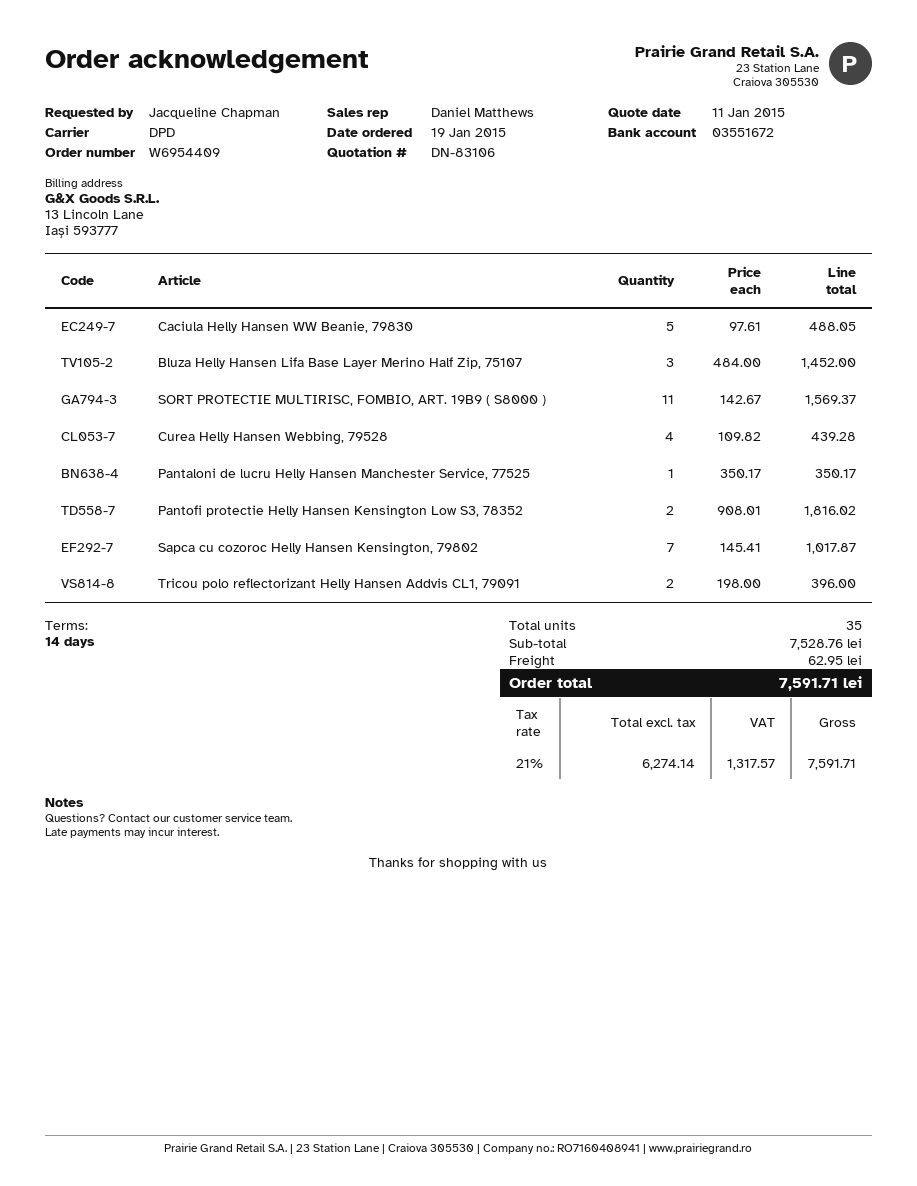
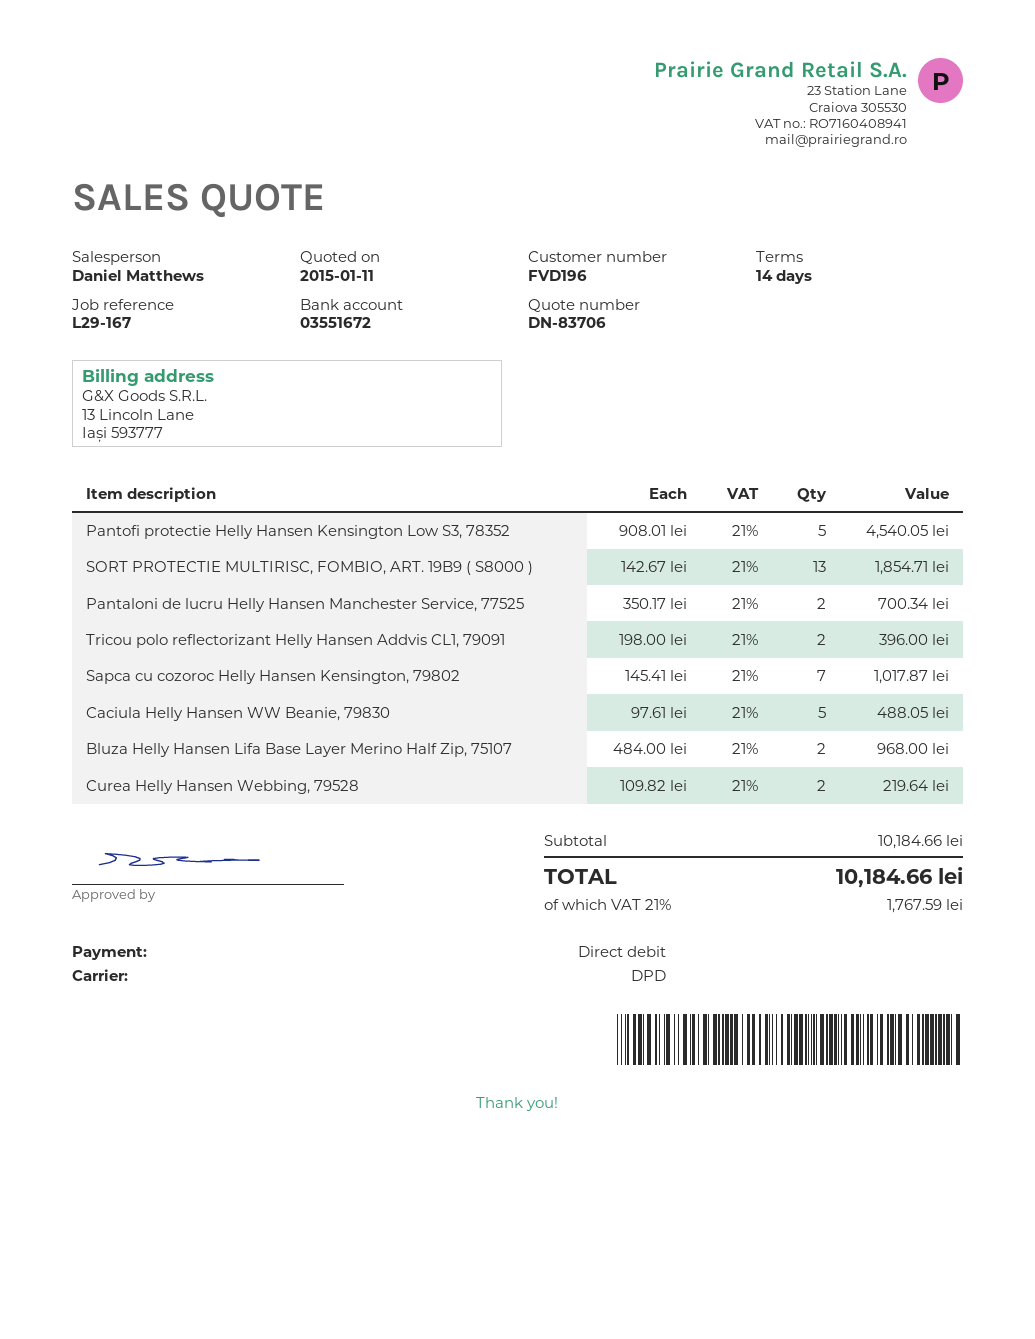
quote number: DN-83106 -> DN-83706
Bluza Helly Hansen Lifa Base Layer Merino Half Zip, 75107: 3 x 484.00 = 1452.00 -> 2 x 484.00 = 968.00
SORT PROTECTIE MULTIRISC, FOMBIO, ART. 19B9 ( S8000 ): 11 x 142.67 = 1569.37 -> 13 x 142.67 = 1854.71
Curea Helly Hansen Webbing, 79528: 4 x 109.82 = 439.28 -> 2 x 109.82 = 219.64
Pantaloni de lucru Helly Hansen Manchester Service, 77525: 1 x 350.17 = 350.17 -> 2 x 350.17 = 700.34
Pantofi protectie Helly Hansen Kensington Low S3, 78352: 2 x 908.01 = 1816.02 -> 5 x 908.01 = 4540.05
subtotal: 7528.76 -> 10184.66
shipping: 62.95 -> none
tax: 21% = 1317.57 -> 21% = 1767.59
total: 7591.71 -> 10184.66

